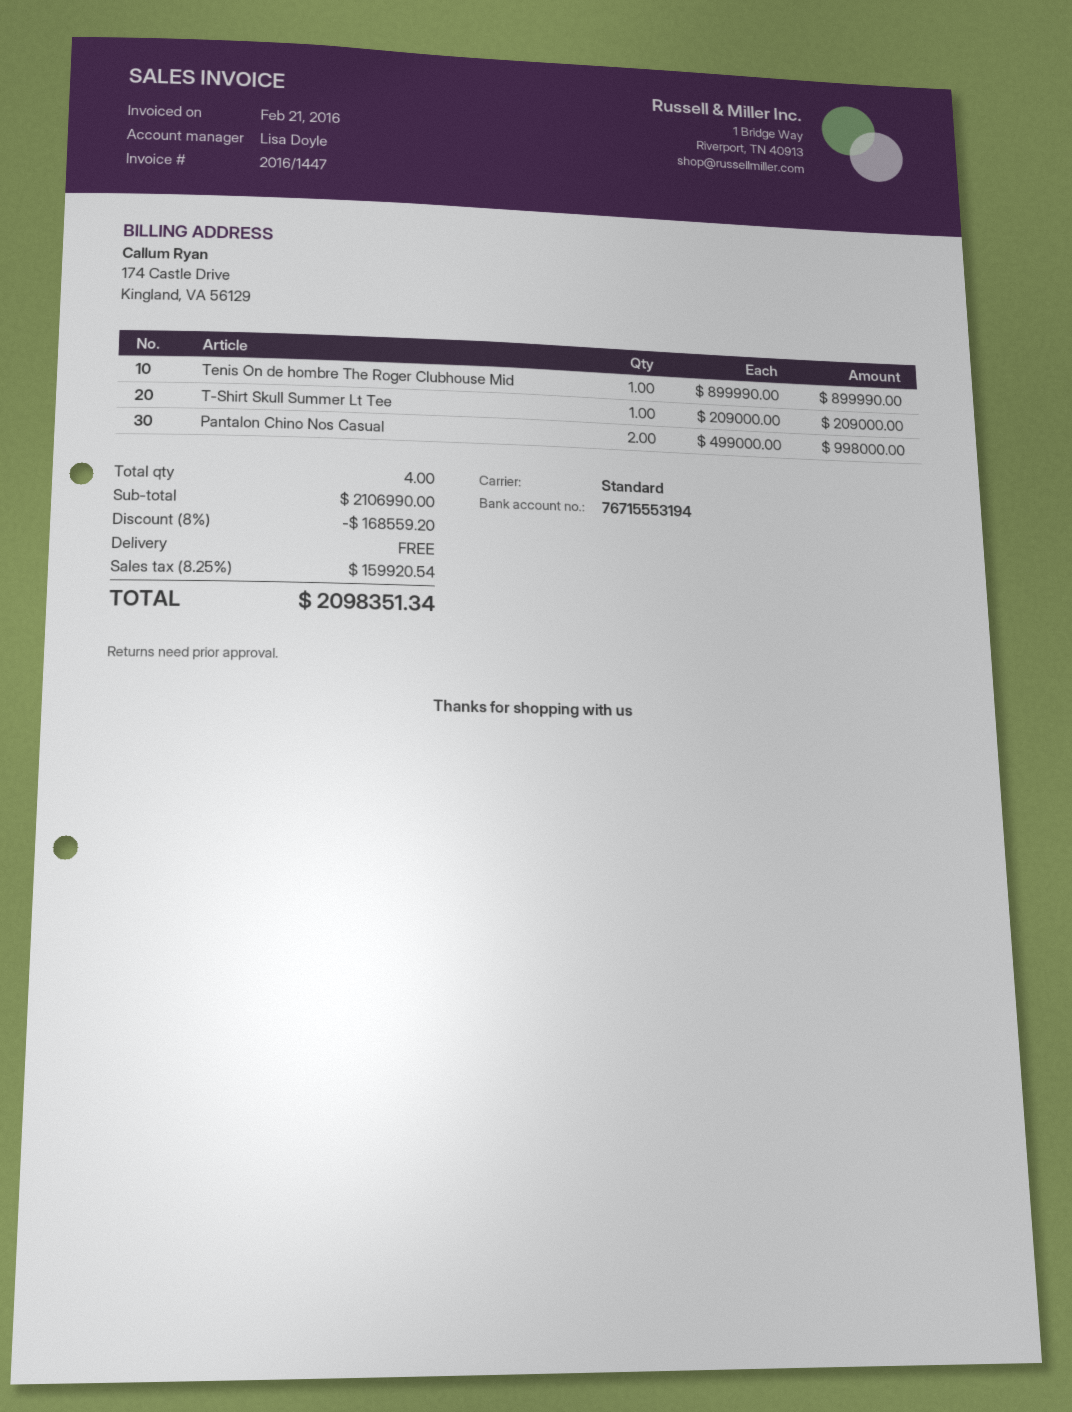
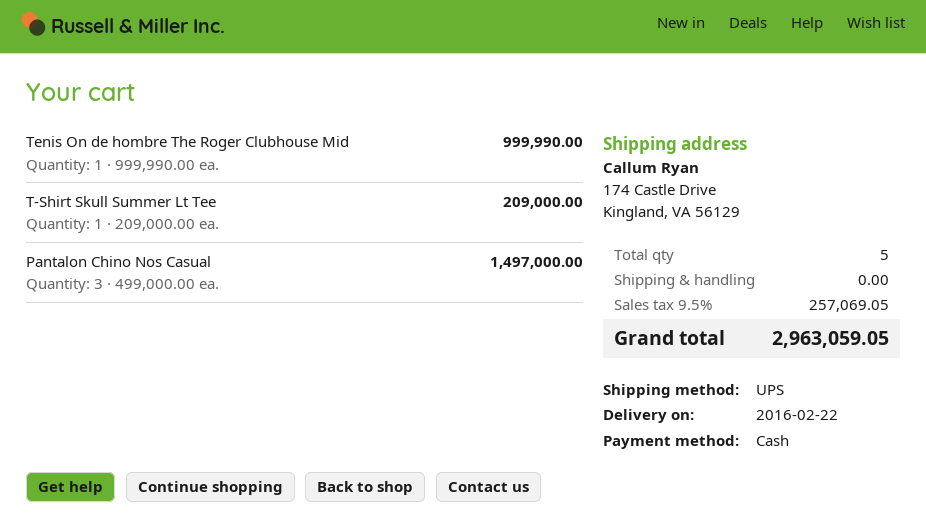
shipping method: standard -> UPS
Tenis On de hombre The Roger Clubhouse Mid: 1 x 899990.00 = 899990.00 -> 1 x 999990.00 = 999990.00
Pantalon Chino Nos Casual: 2 x 499000.00 = 998000.00 -> 3 x 499000.00 = 1497000.00
total quantity: 4 -> 5
discount: 8% = 168559.20 -> none
tax: 8.25% = 159920.54 -> 9.5% = 257069.05
total: 2098351.34 -> 2963059.05

